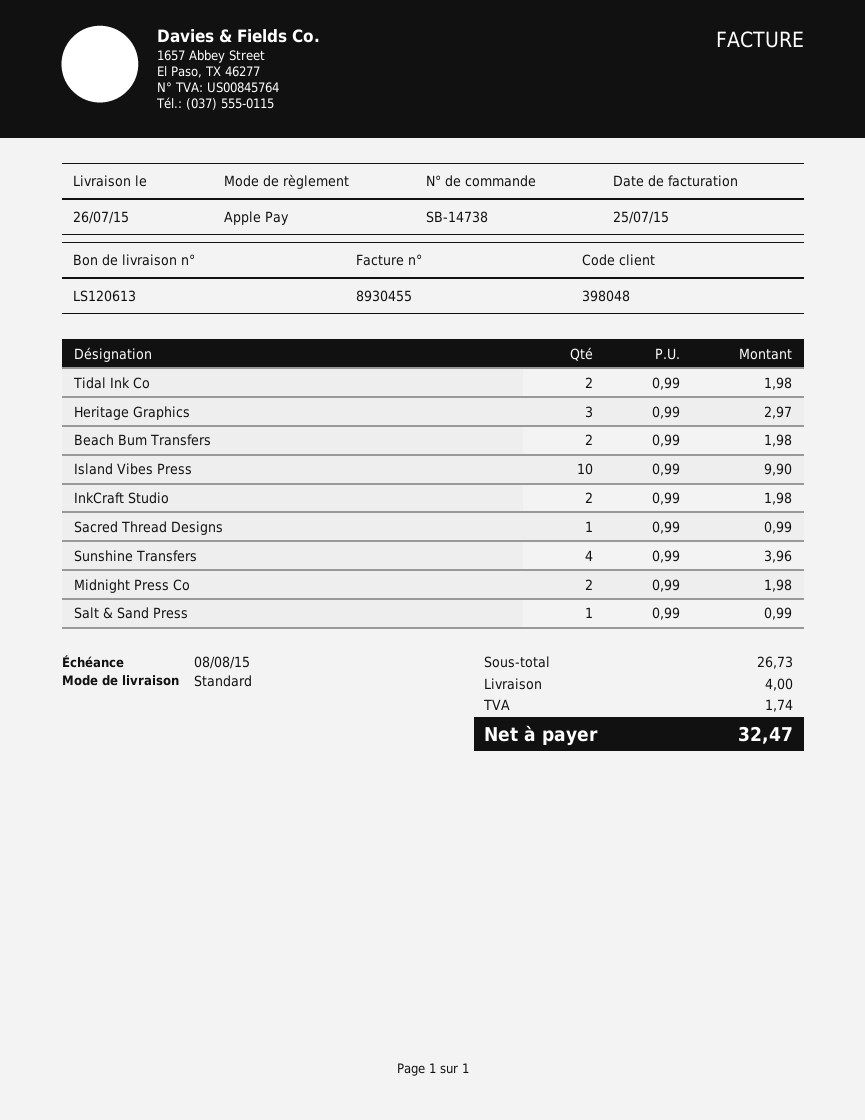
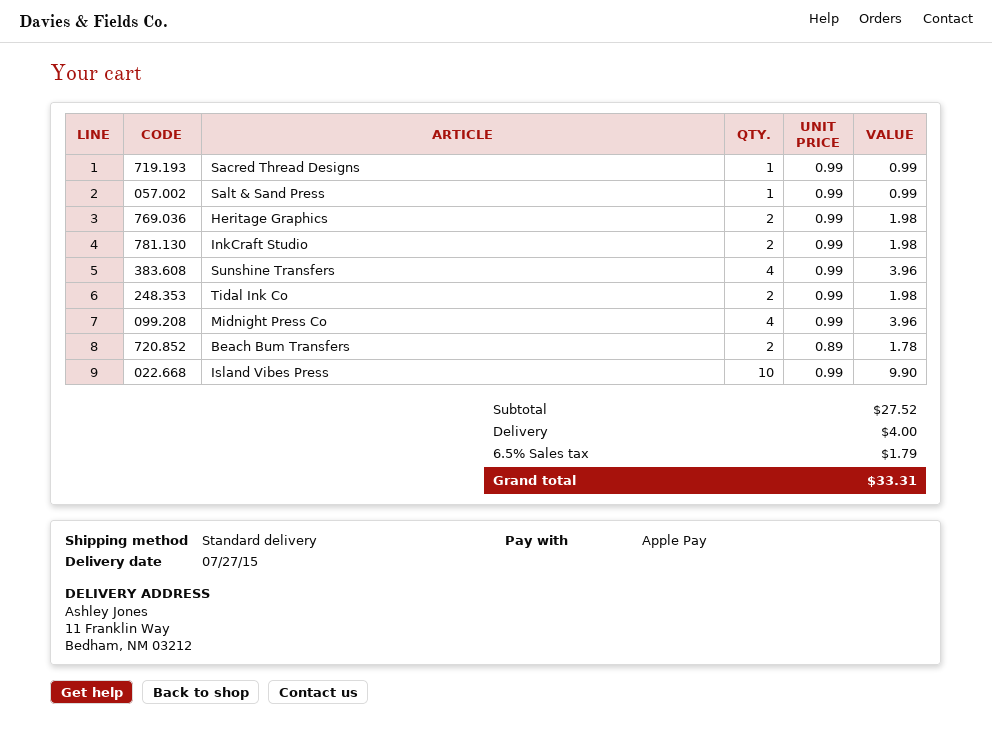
delivery date: 2015-07-26 -> 2015-07-27
Heritage Graphics: 3 x 0.99 = 2.97 -> 2 x 0.99 = 1.98
Beach Bum Transfers: 2 x 0.99 = 1.98 -> 2 x 0.89 = 1.78
Midnight Press Co: 2 x 0.99 = 1.98 -> 4 x 0.99 = 3.96
subtotal: 26.73 -> 27.52
tax: 1.74 -> 1.79
total: 32.47 -> 33.31

